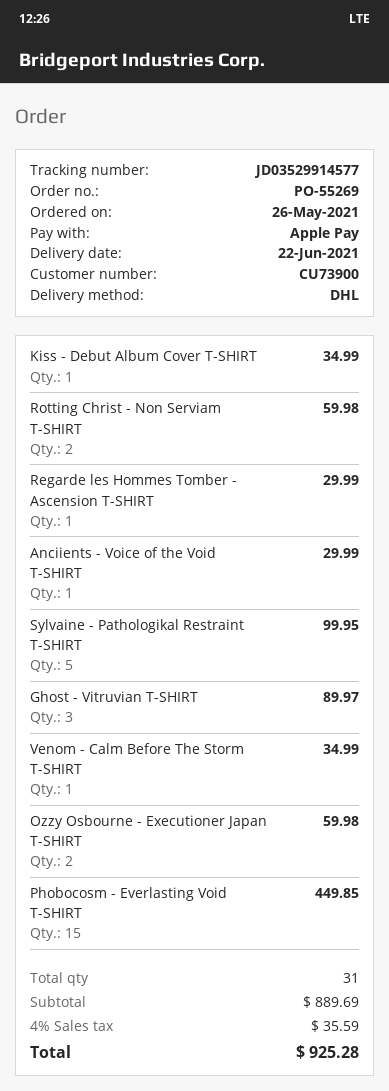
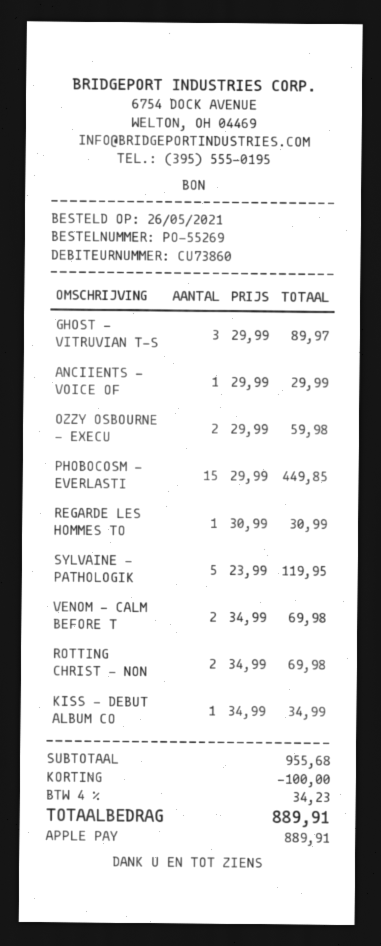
customer number: CU73900 -> CU73860
Rotting Christ - Non Serviam T-SHIRT: 2 for 59.98 -> 2 for 69.98
Regarde les Hommes Tomber - Ascension T-SHIRT: 1 for 29.99 -> 1 for 30.99
Sylvaine - Pathologikal Restraint T-SHIRT: 5 for 99.95 -> 5 for 119.95
Venom - Calm Before The Storm T-SHIRT: 1 for 34.99 -> 2 for 69.98
subtotal: 889.69 -> 955.68
discount: none -> 100.00
tax: 4% = 35.59 -> 4% = 34.23
total: 925.28 -> 889.91

